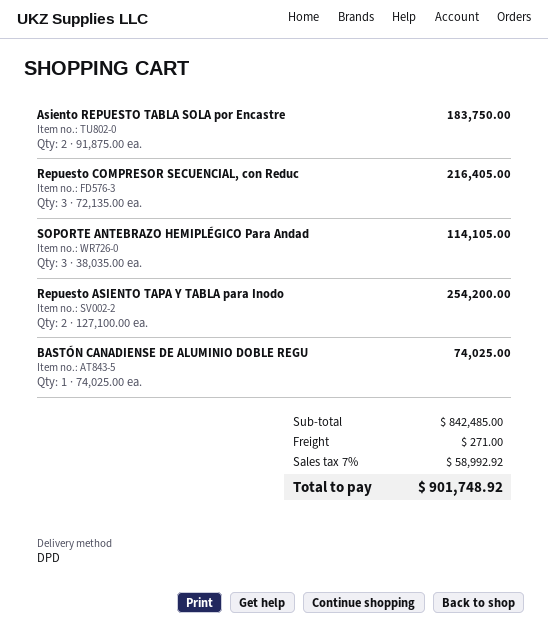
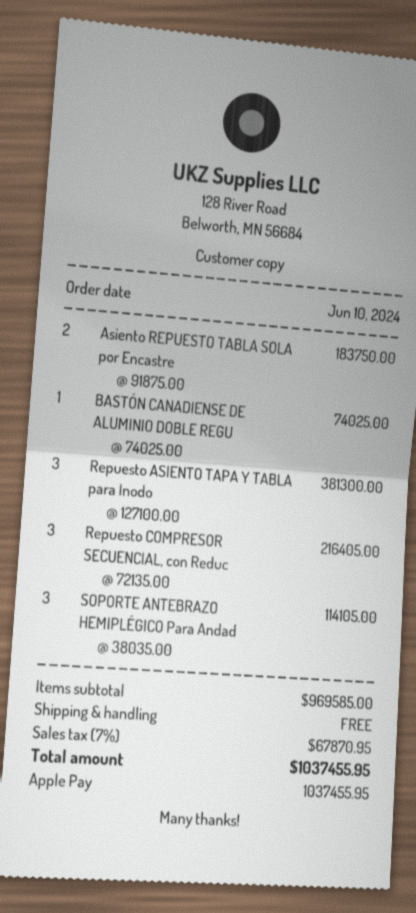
Repuesto ASIENTO TAPA Y TABLA para Inodo: 2 x 127100.00 = 254200.00 -> 3 x 127100.00 = 381300.00
subtotal: 842485.00 -> 969585.00
shipping: 271.00 -> 0.00
tax: 7% = 58992.92 -> 7% = 67870.95
total: 901748.92 -> 1037455.95

